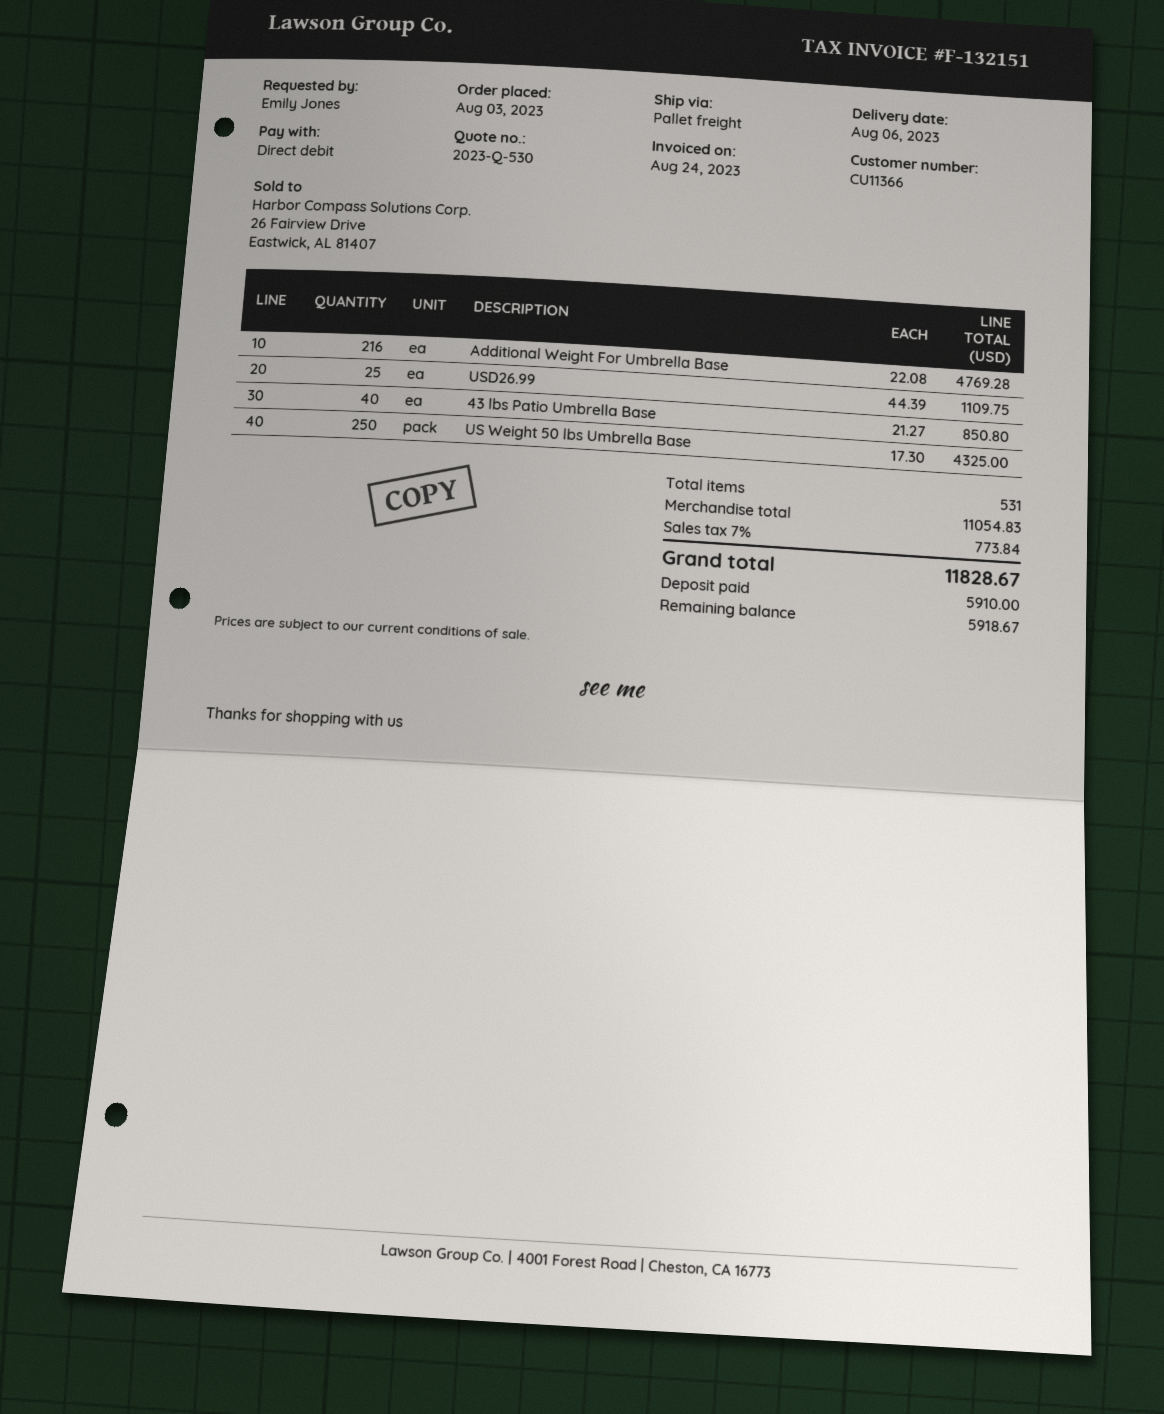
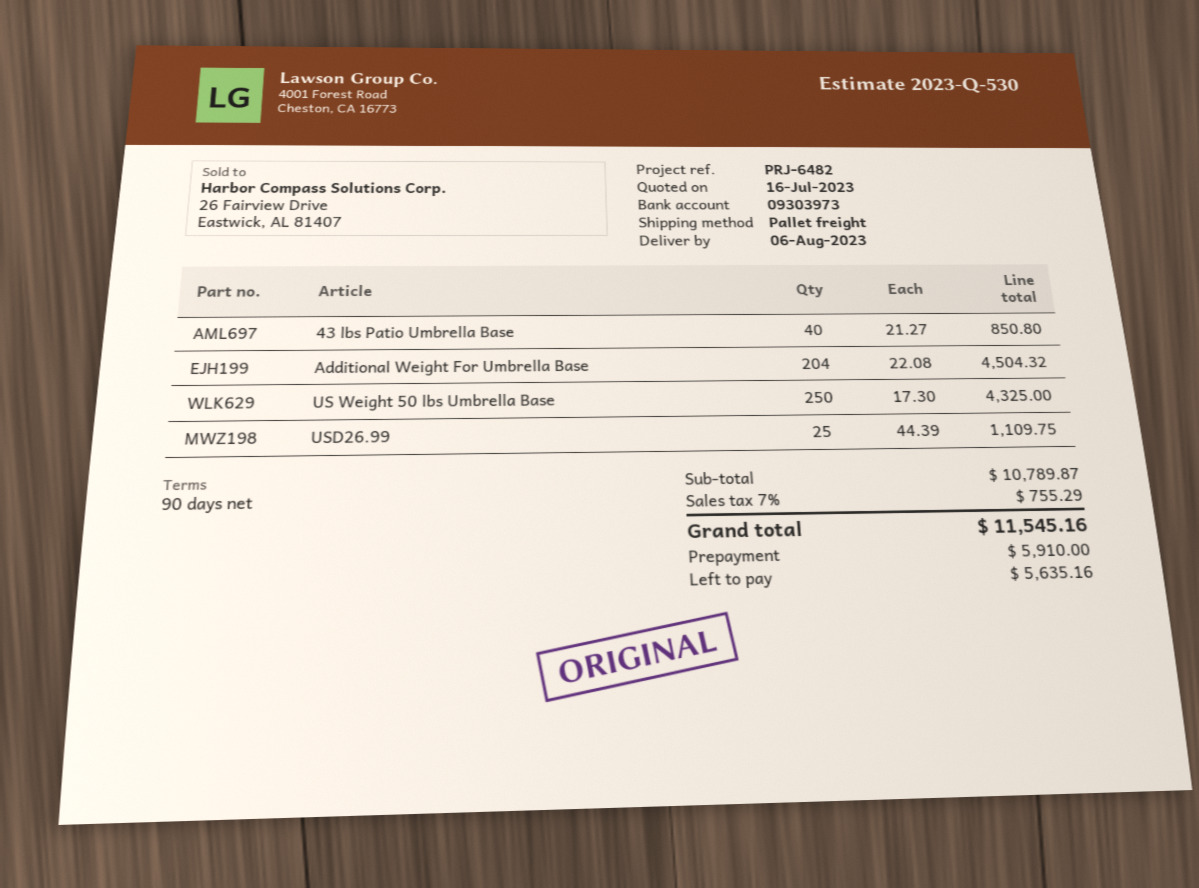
Additional Weight For Umbrella Base: 216 x 22.08 = 4769.28 -> 204 x 22.08 = 4504.32
subtotal: 11054.83 -> 10789.87
tax: 7% = 773.84 -> 7% = 755.29
total: 11828.67 -> 11545.16
balance: 5918.67 -> 5635.16

